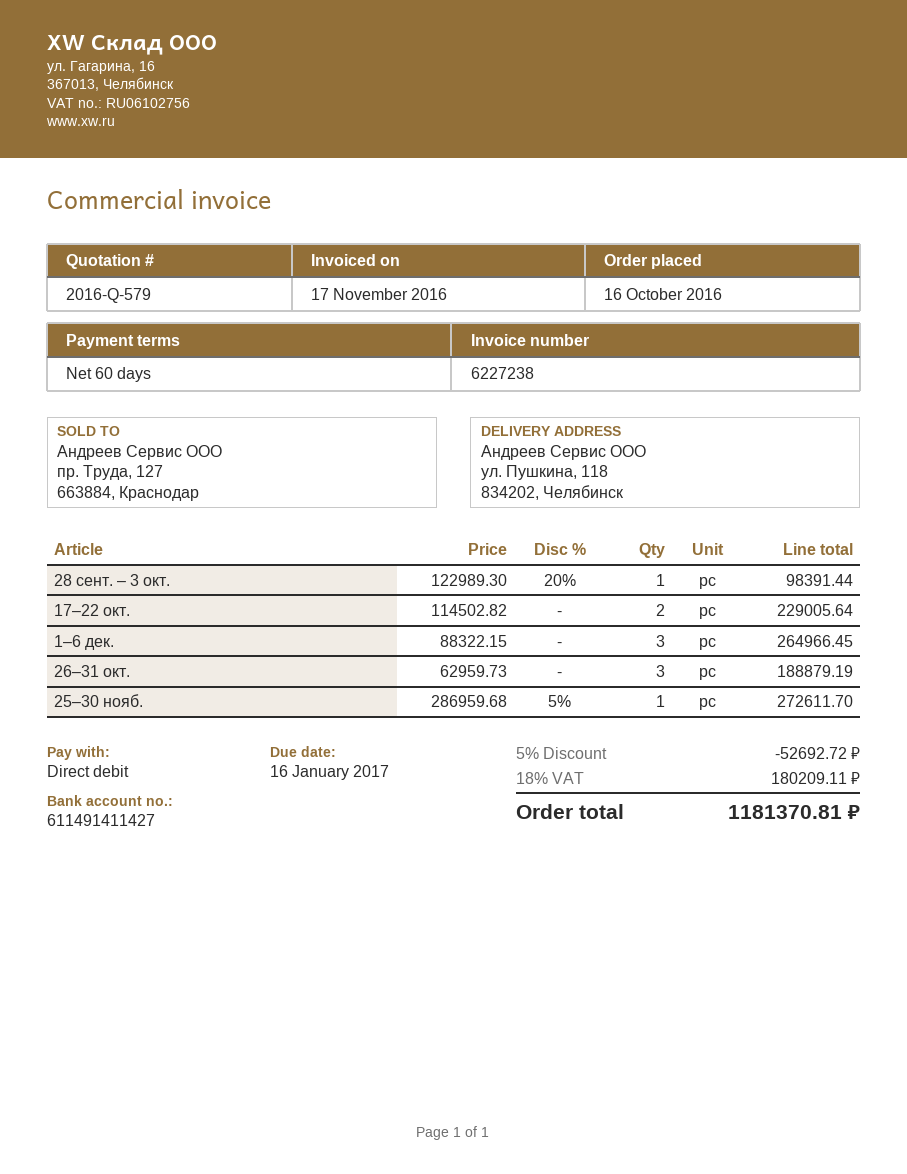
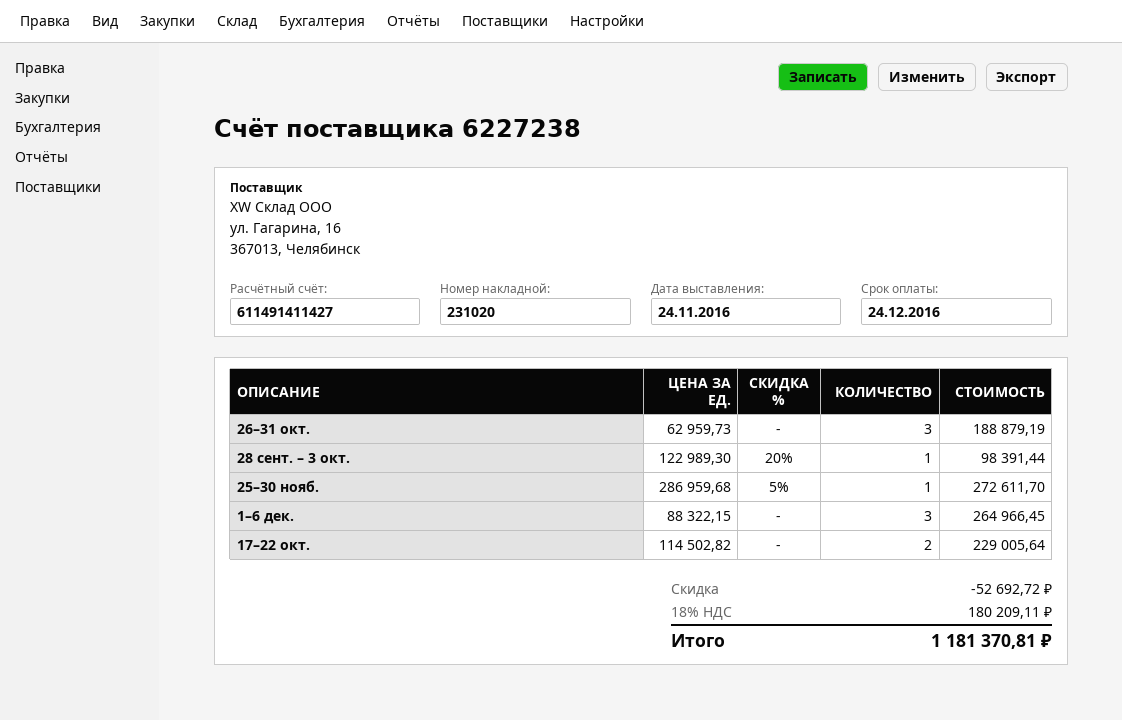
invoice date: 2016-11-17 -> 2016-11-24
due date: 2017-01-16 -> 2016-12-24

